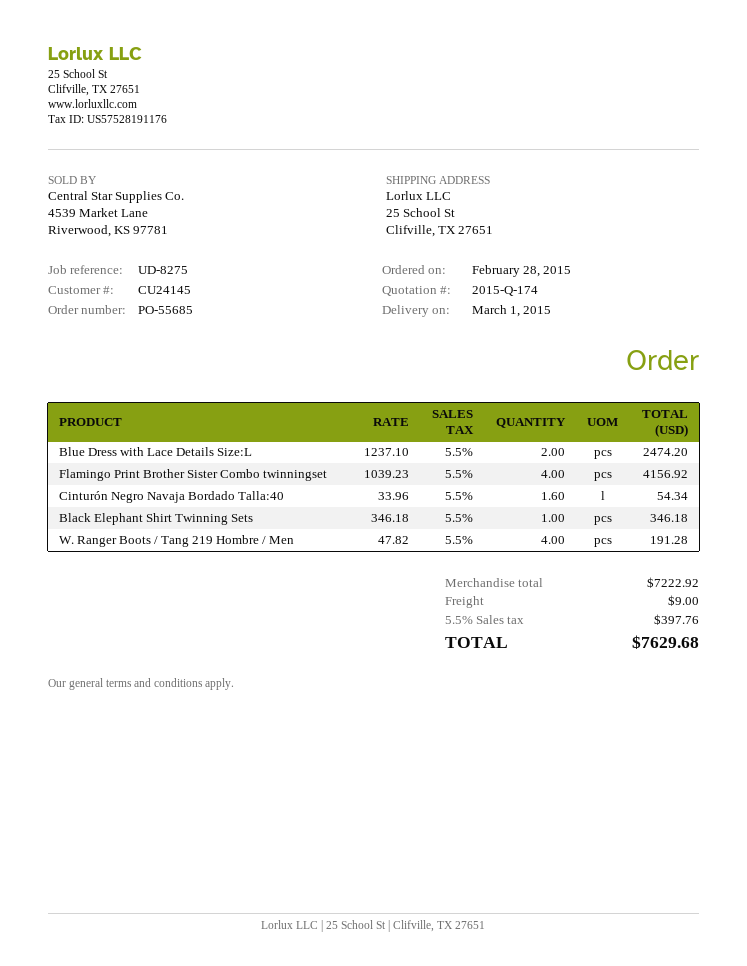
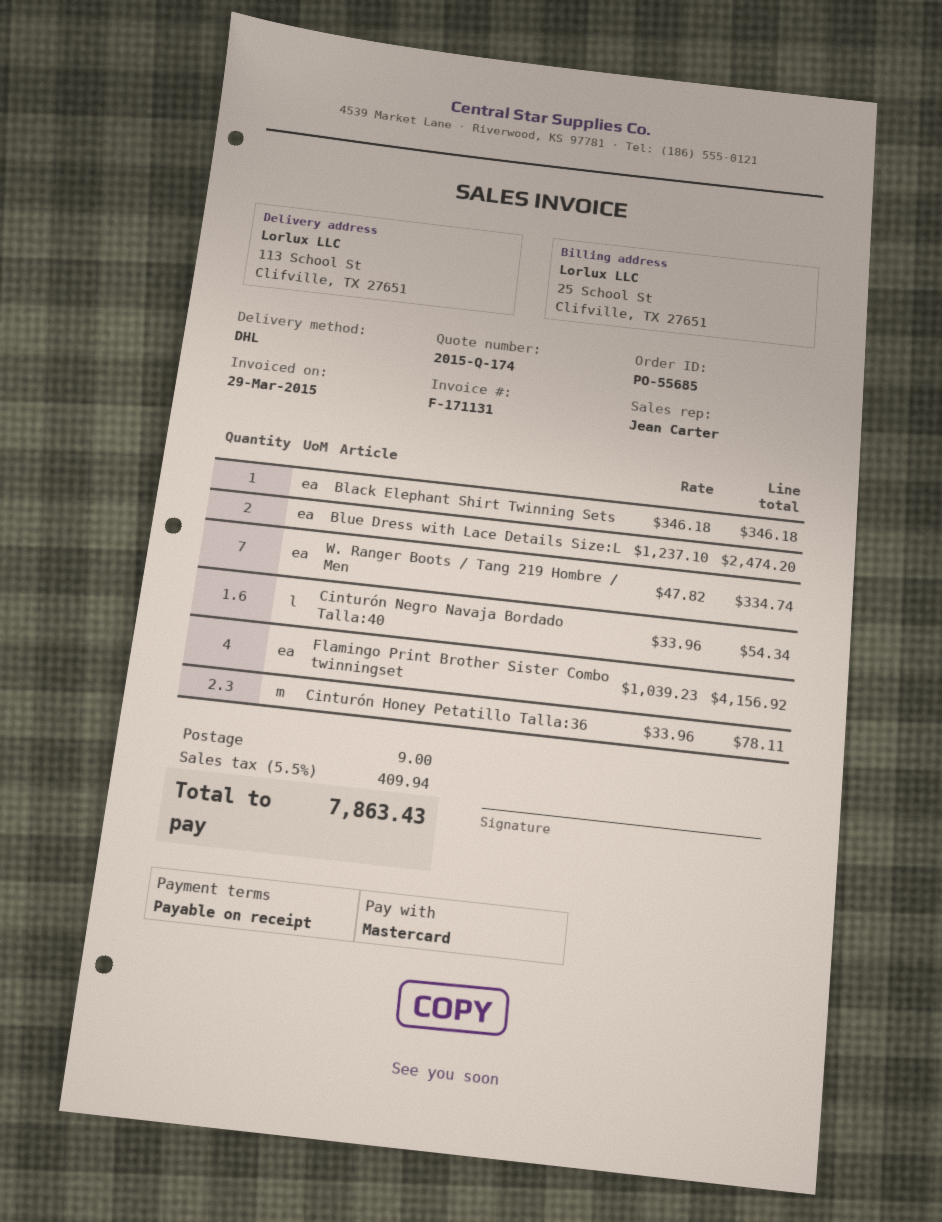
ship to: 25 School St, Clifville, TX 27651 -> 113 School St, Clifville, TX 27651
W. Ranger Boots / Tang 219 Hombre / Men: 4 x 47.82 = 191.28 -> 7 x 47.82 = 334.74
Cinturón Honey Petatillo Talla:36: none -> 2.3 x 33.96 = 78.11
tax: 5.5% = 397.76 -> 5.5% = 409.94
total: 7629.68 -> 7863.43

